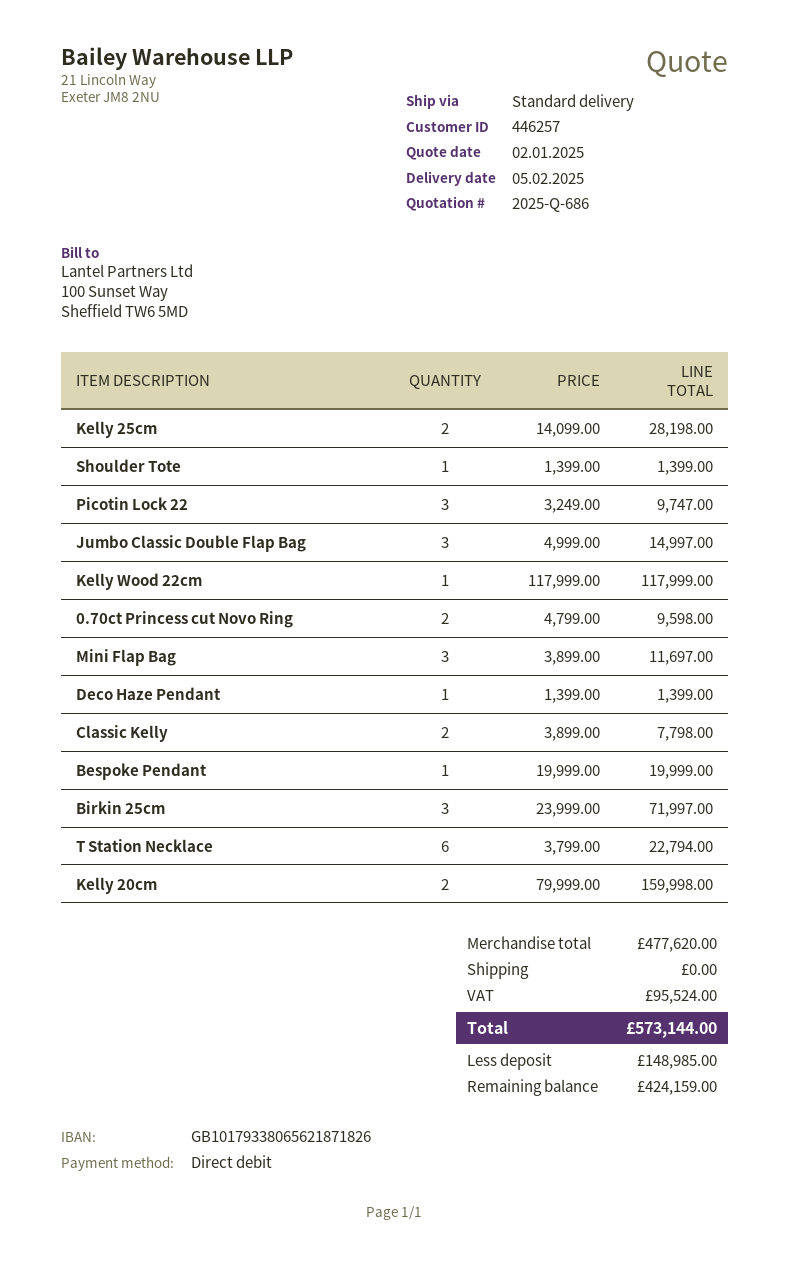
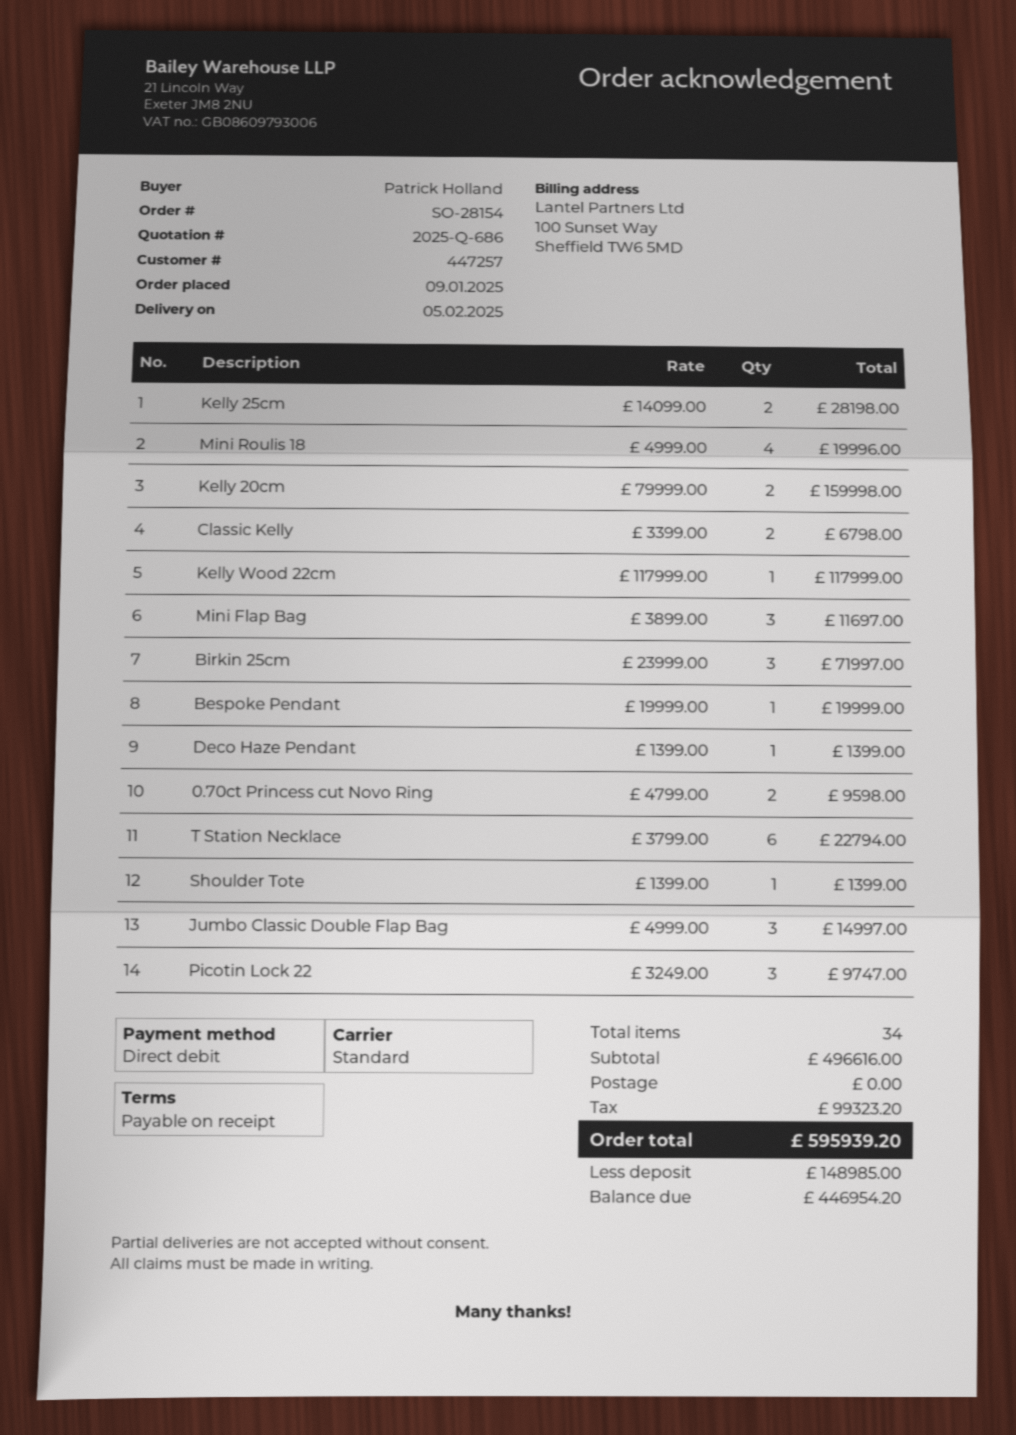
customer number: 446257 -> 447257
Classic Kelly: 2 x 3899.00 = 7798.00 -> 2 x 3399.00 = 6798.00
Mini Roulis 18: none -> 4 x 4999.00 = 19996.00
subtotal: 477620.00 -> 496616.00
tax: 95524.00 -> 99323.20
total: 573144.00 -> 595939.20
balance: 424159.00 -> 446954.20

